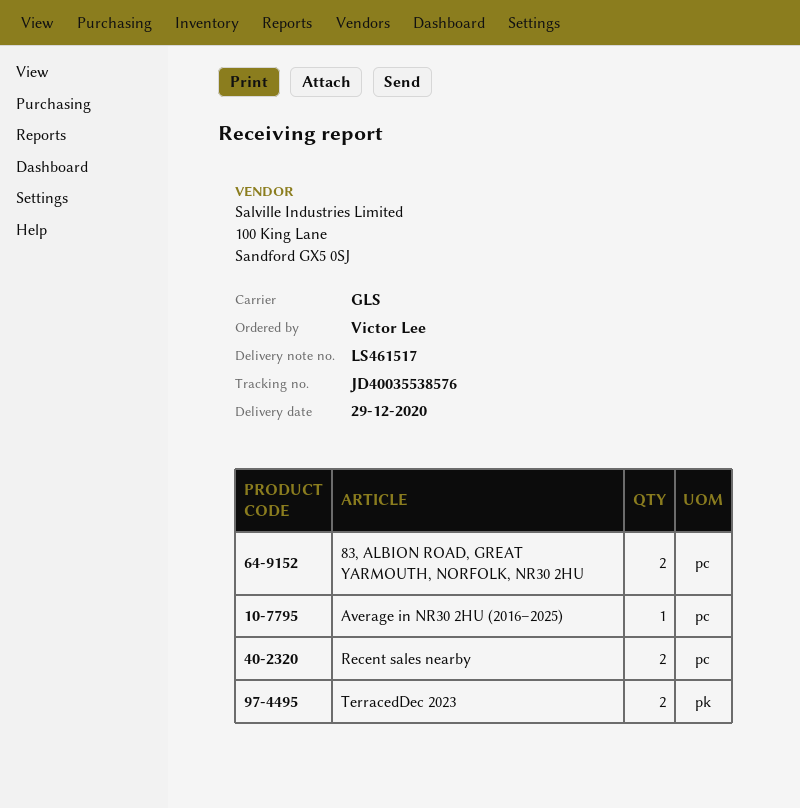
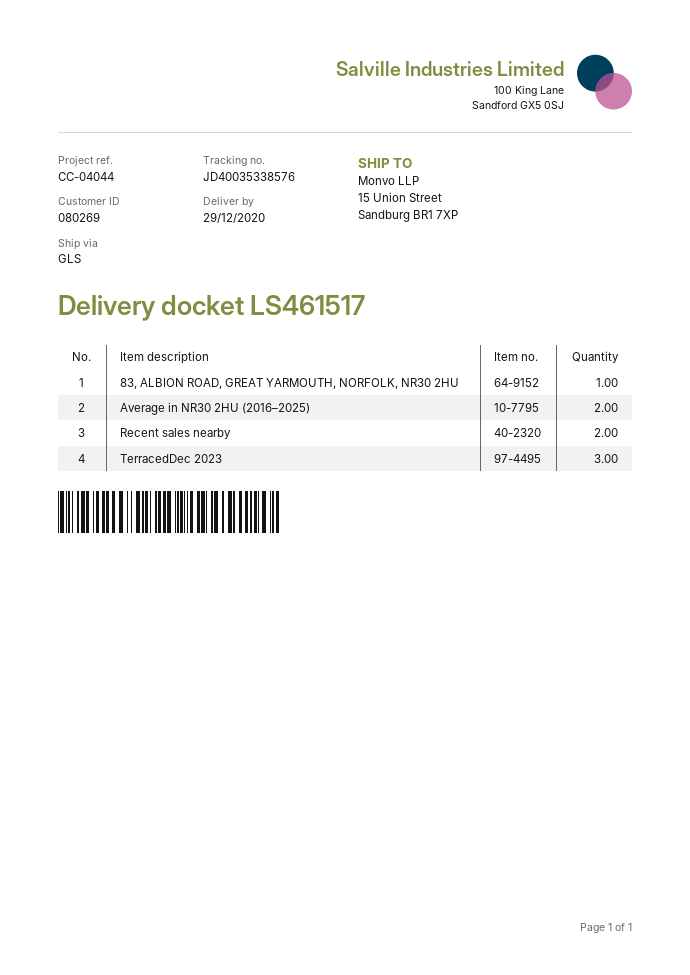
tracking number: JD40035538576 -> JD40035338576
83, ALBION ROAD, GREAT YARMOUTH, NORFOLK, NR30 2HU: 2 -> 1
Average in NR30 2HU (2016–2025): 1 -> 2
TerracedDec 2023: 2 -> 3

